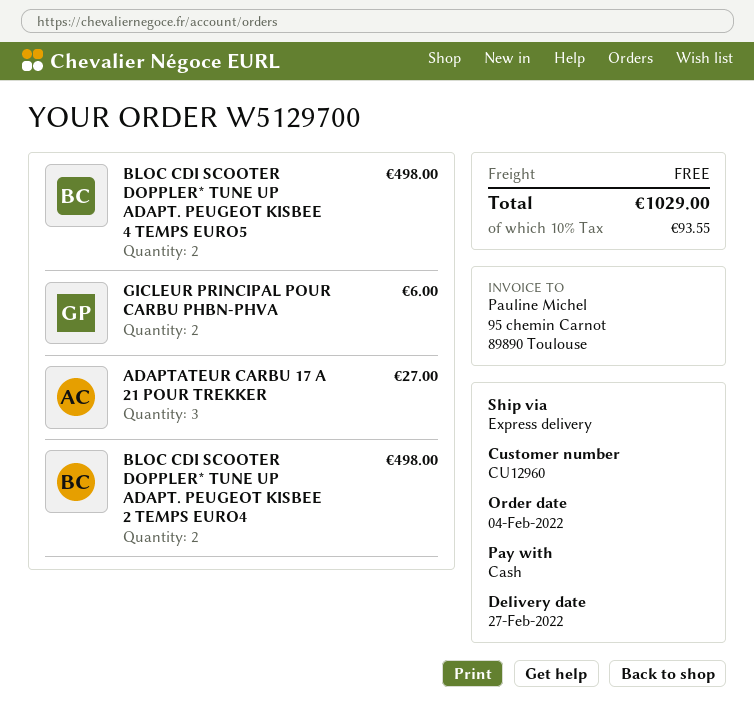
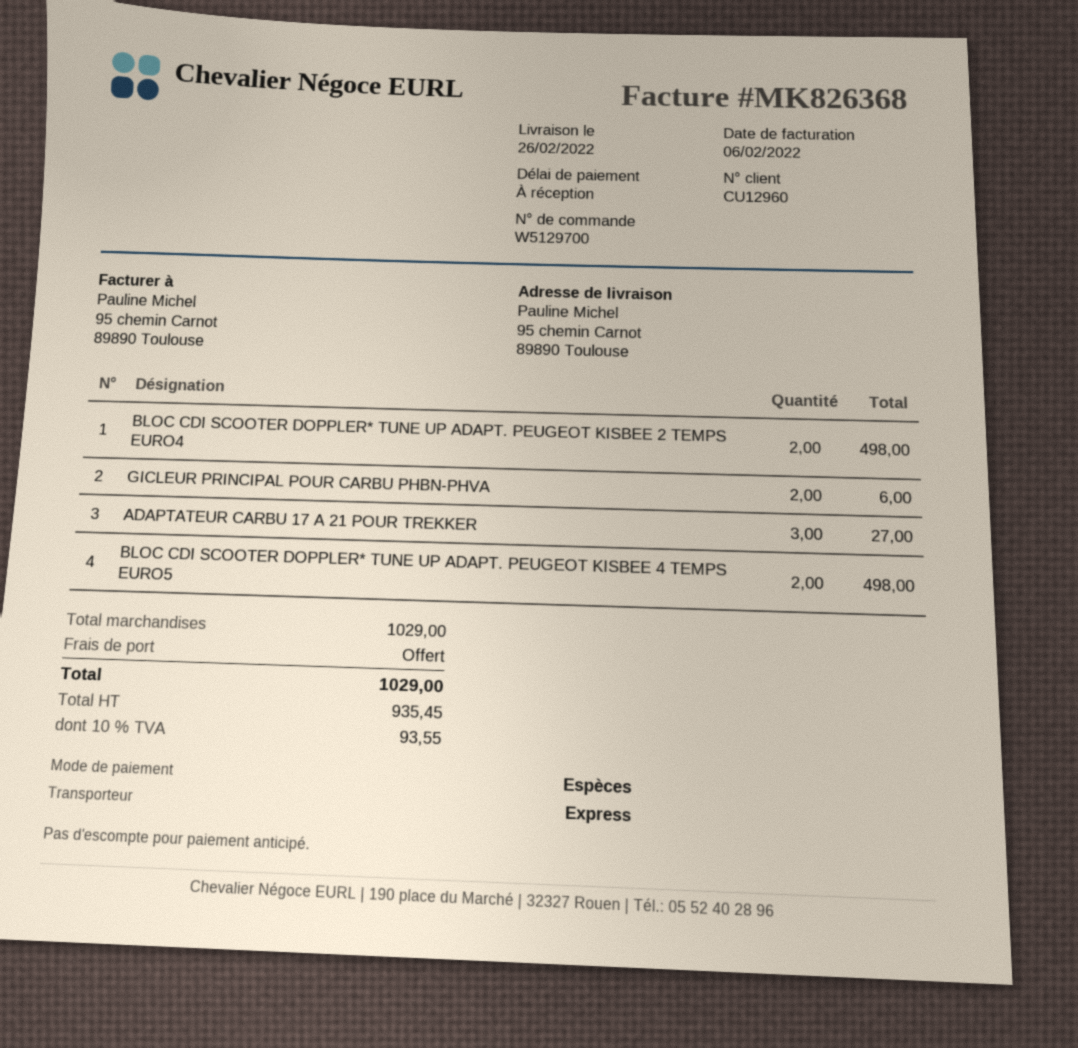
delivery date: 2022-02-27 -> 2022-02-26

